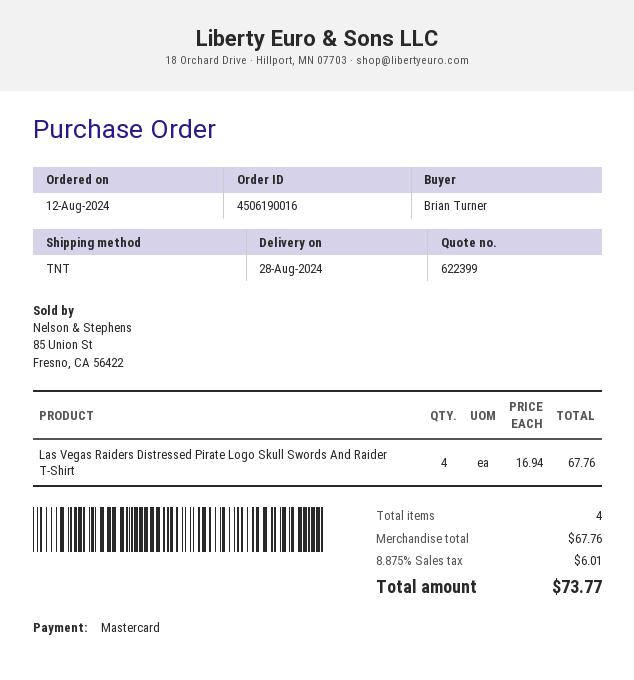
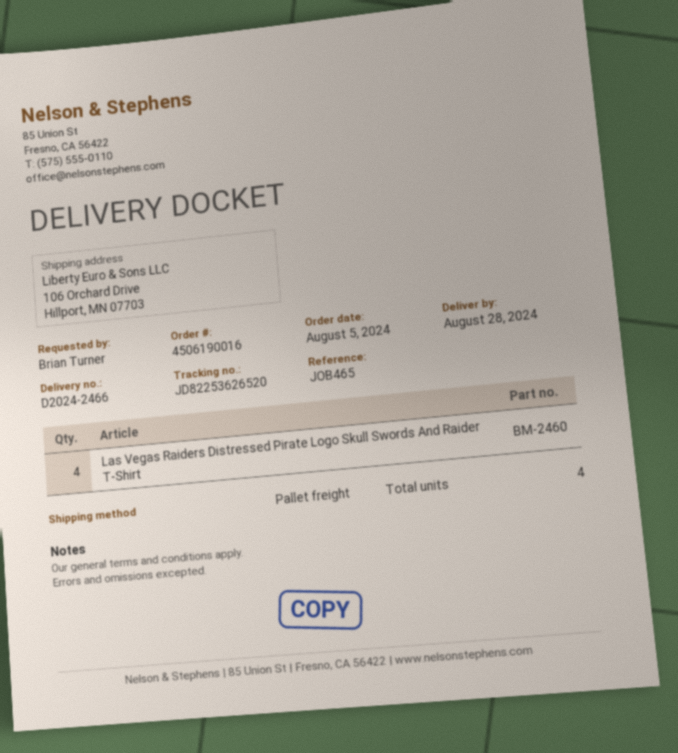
order date: 2024-08-12 -> 2024-08-05
shipping method: TNT -> pallet freight

